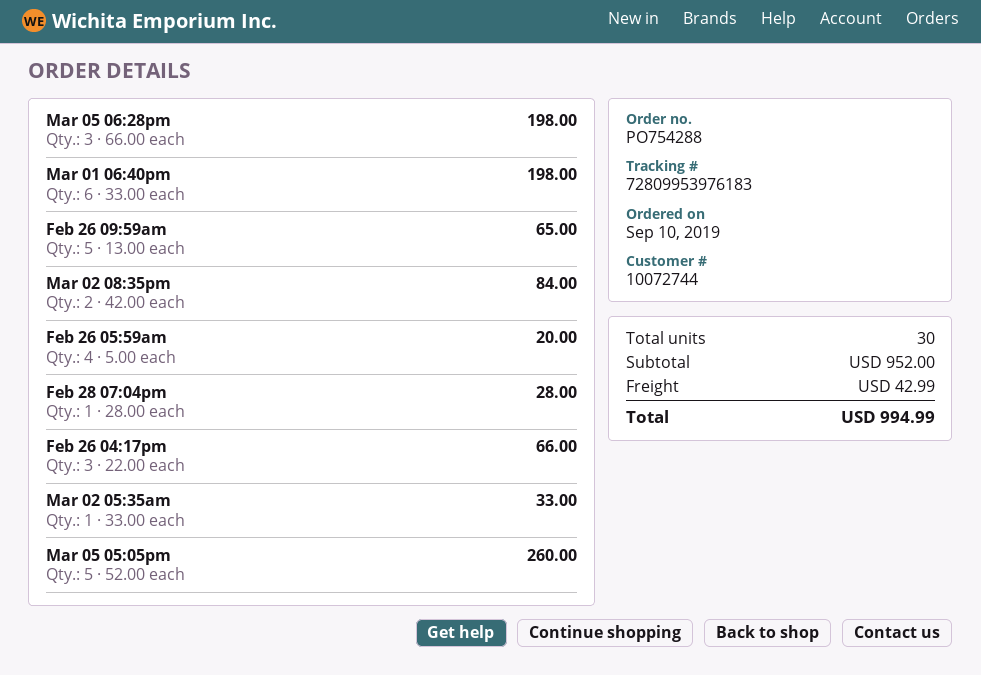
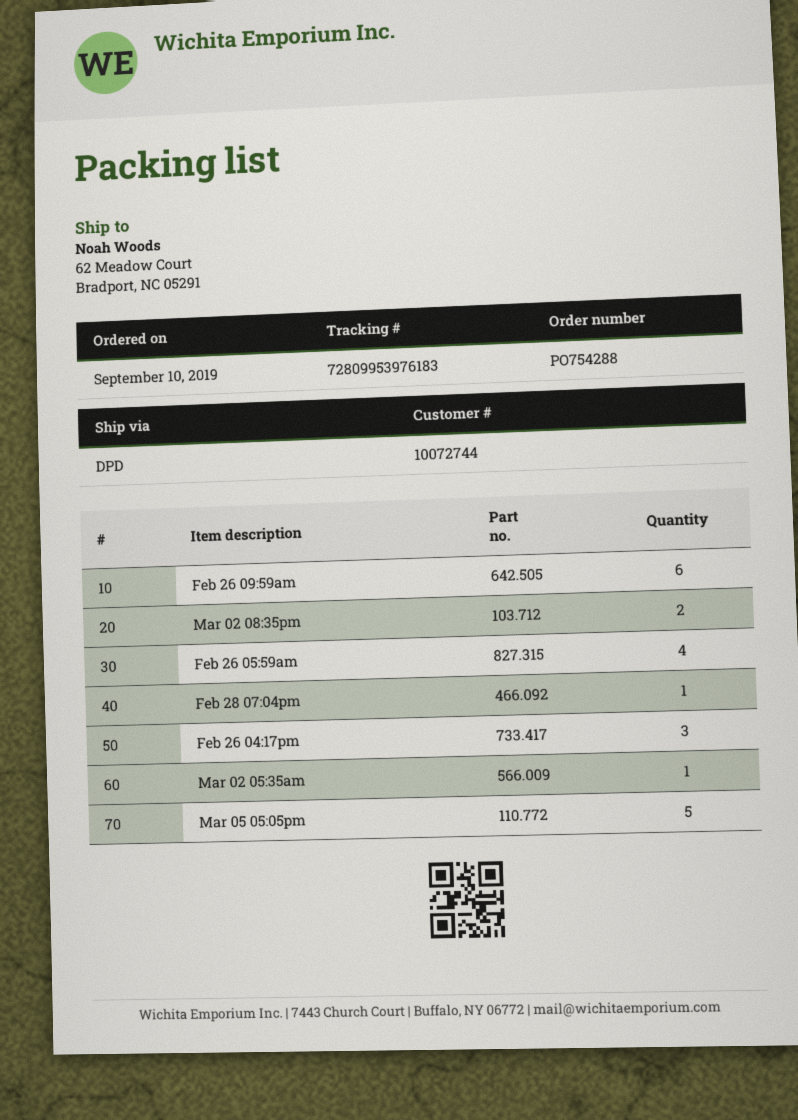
Mar 05 06:28pm: 3 -> none
Mar 01 06:40pm: 6 -> none
Feb 26 09:59am: 5 -> 6

